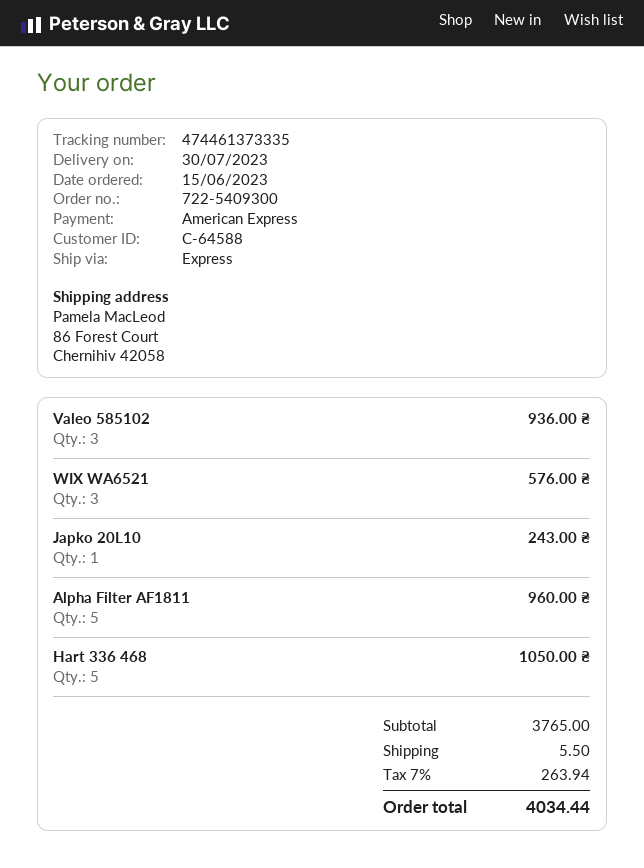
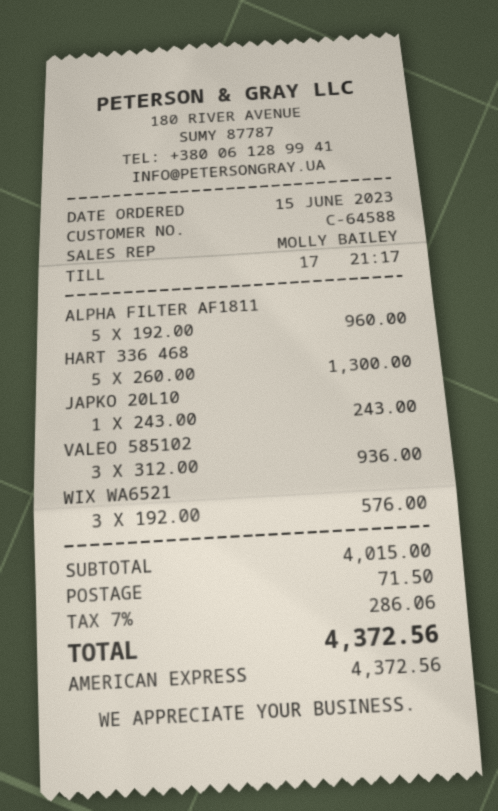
Hart 336 468: 5 for 1050.00 -> 5 for 1300.00
subtotal: 3765.00 -> 4015.00
shipping: 5.50 -> 71.50
tax: 7% = 263.94 -> 7% = 286.06
total: 4034.44 -> 4372.56

